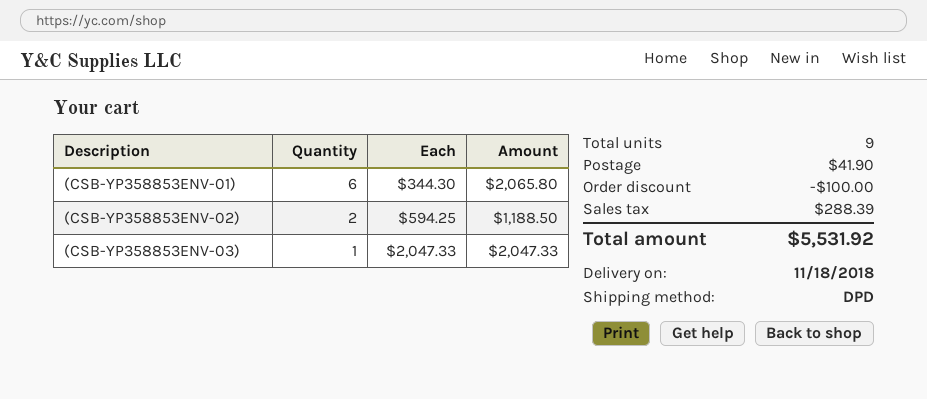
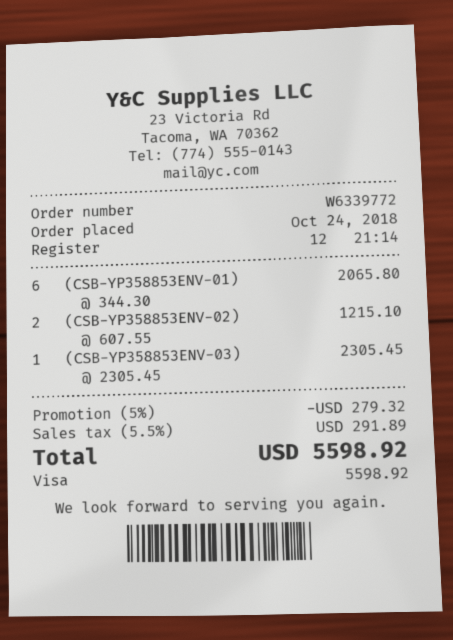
(CSB-YP358853ENV-02): 2 x 594.25 = 1188.50 -> 2 x 607.55 = 1215.10
(CSB-YP358853ENV-03): 1 x 2047.33 = 2047.33 -> 1 x 2305.45 = 2305.45
discount: 100.00 -> 279.32
shipping: 41.90 -> none
tax: 288.39 -> 291.89
total: 5531.92 -> 5598.92

